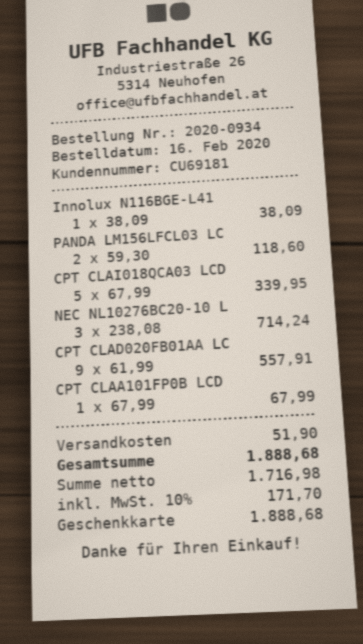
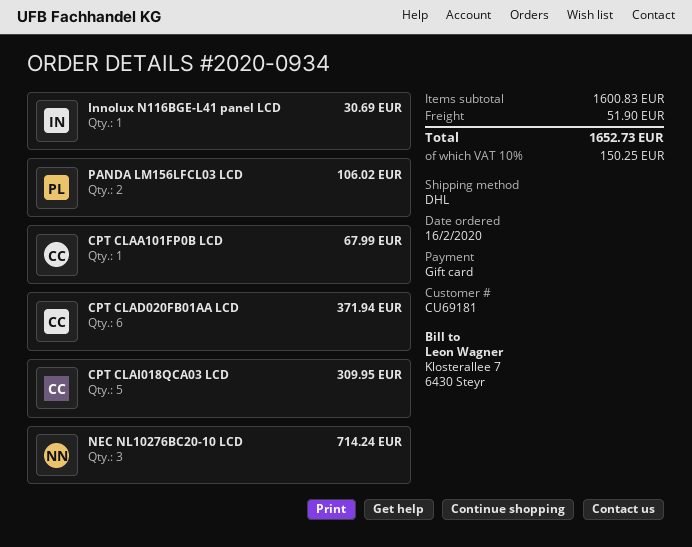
Innolux N116BGE-L41: 1 for 38.09 -> 1 for 30.69
PANDA LM156LFCL03 LC: 2 for 118.60 -> 2 for 106.02
CPT CLAI018QCA03 LCD: 5 for 339.95 -> 5 for 309.95
CPT CLAD020FB01AA LC: 9 for 557.91 -> 6 for 371.94
tax: 10% = 171.70 -> 10% = 150.25
total: 1888.68 -> 1652.73

